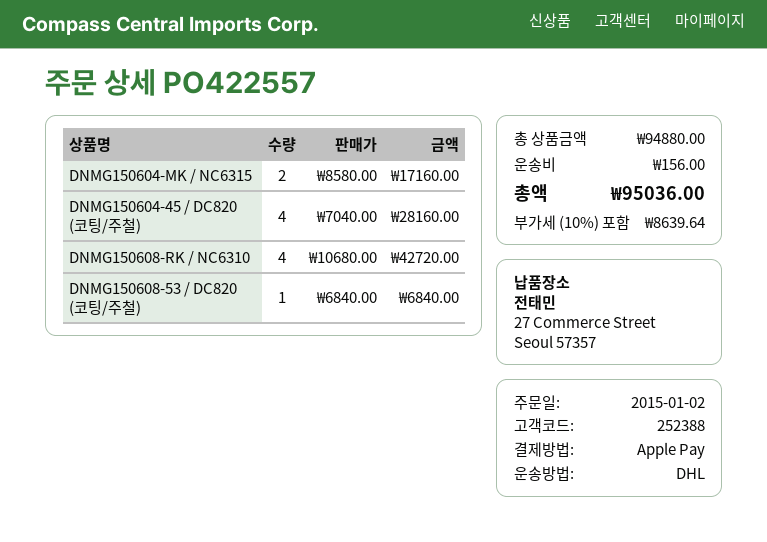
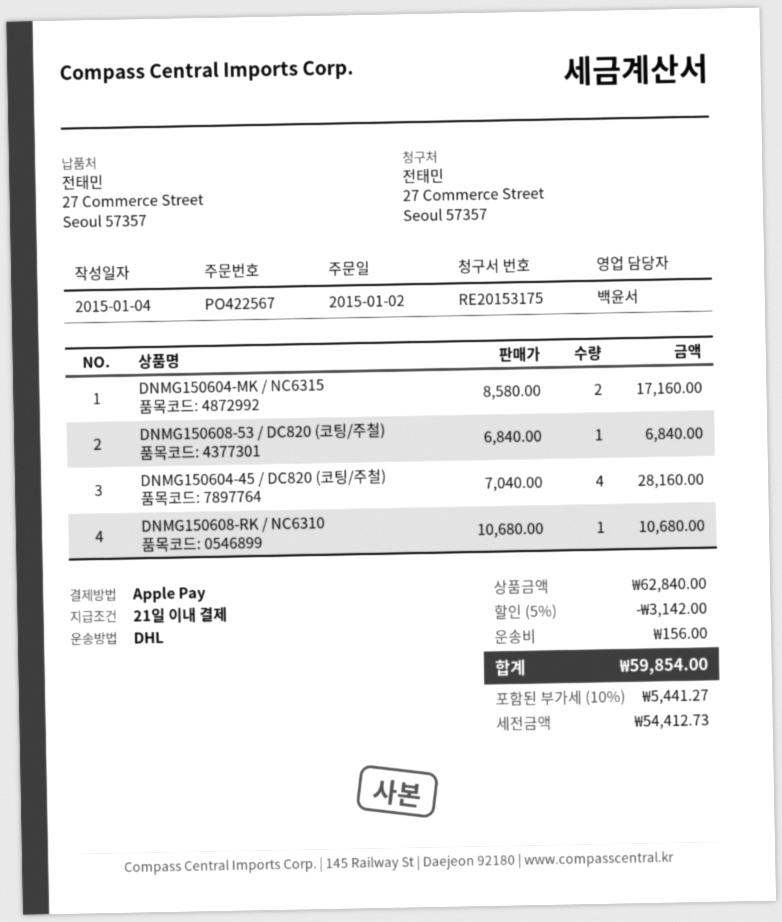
order number: PO422557 -> PO422567
DNMG150608-RK / NC6310: 4 x 10680.00 = 42720.00 -> 1 x 10680.00 = 10680.00
subtotal: 94880.00 -> 62840.00
discount: none -> 5% = 3142.00
tax: 10% = 8639.64 -> 10% = 5441.27
total: 95036.00 -> 59854.00

